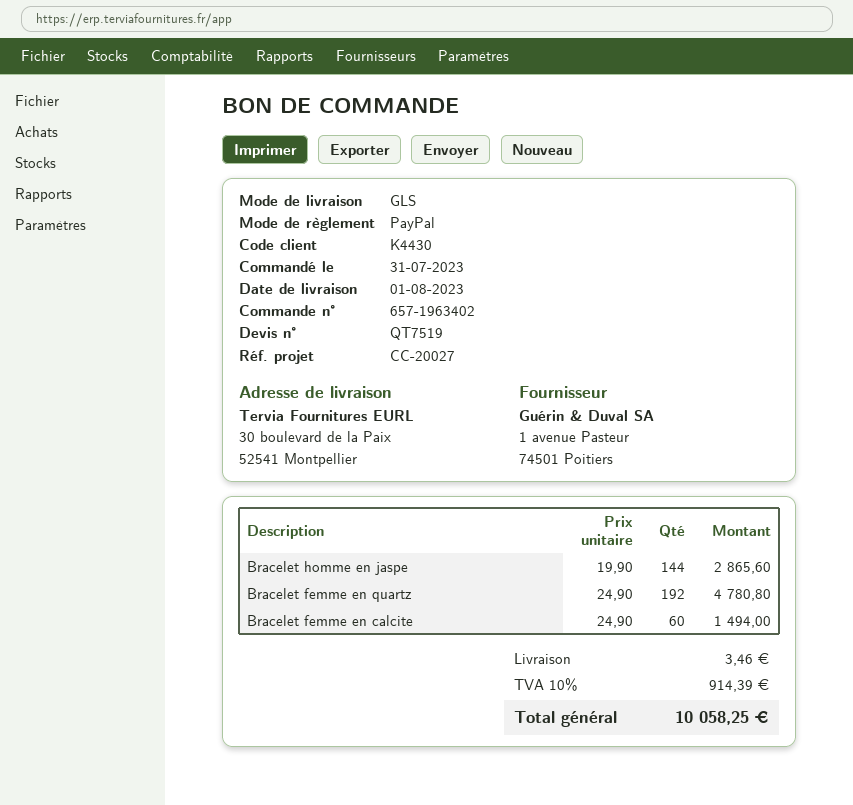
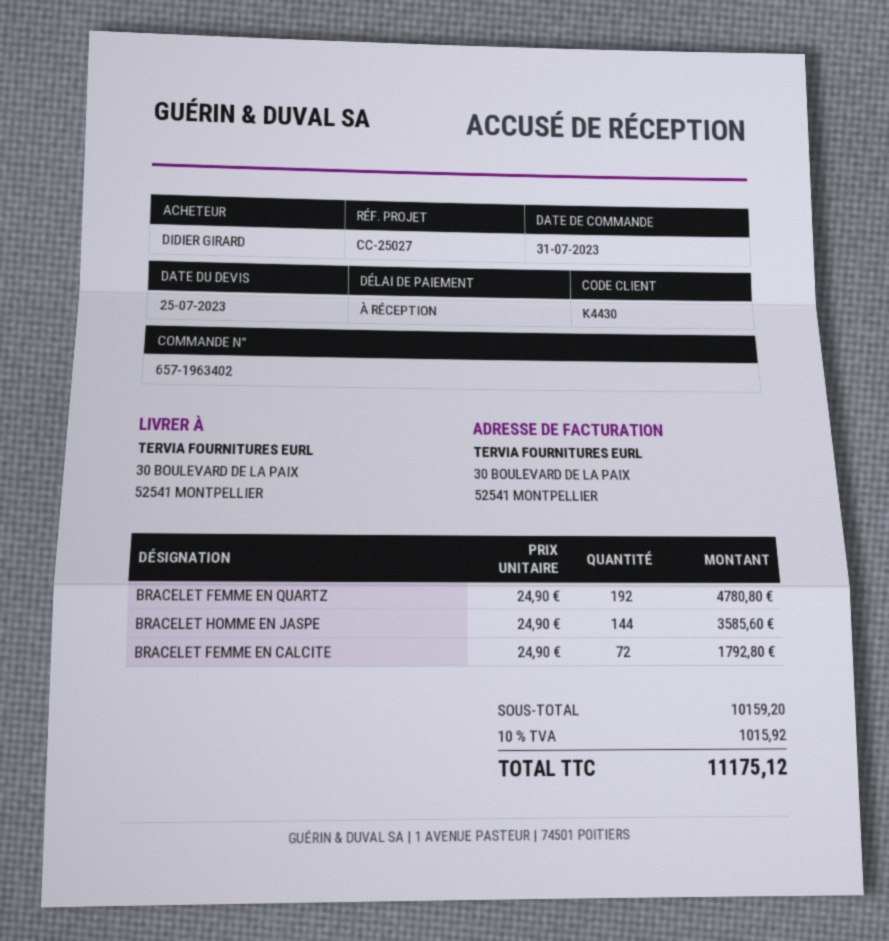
reference: CC-20027 -> CC-25027
Bracelet homme en jaspe: 144 x 19.90 = 2865.60 -> 144 x 24.90 = 3585.60
Bracelet femme en calcite: 60 x 24.90 = 1494.00 -> 72 x 24.90 = 1792.80
shipping: 3.46 -> none
tax: 10% = 914.39 -> 10% = 1015.92
total: 10058.25 -> 11175.12

